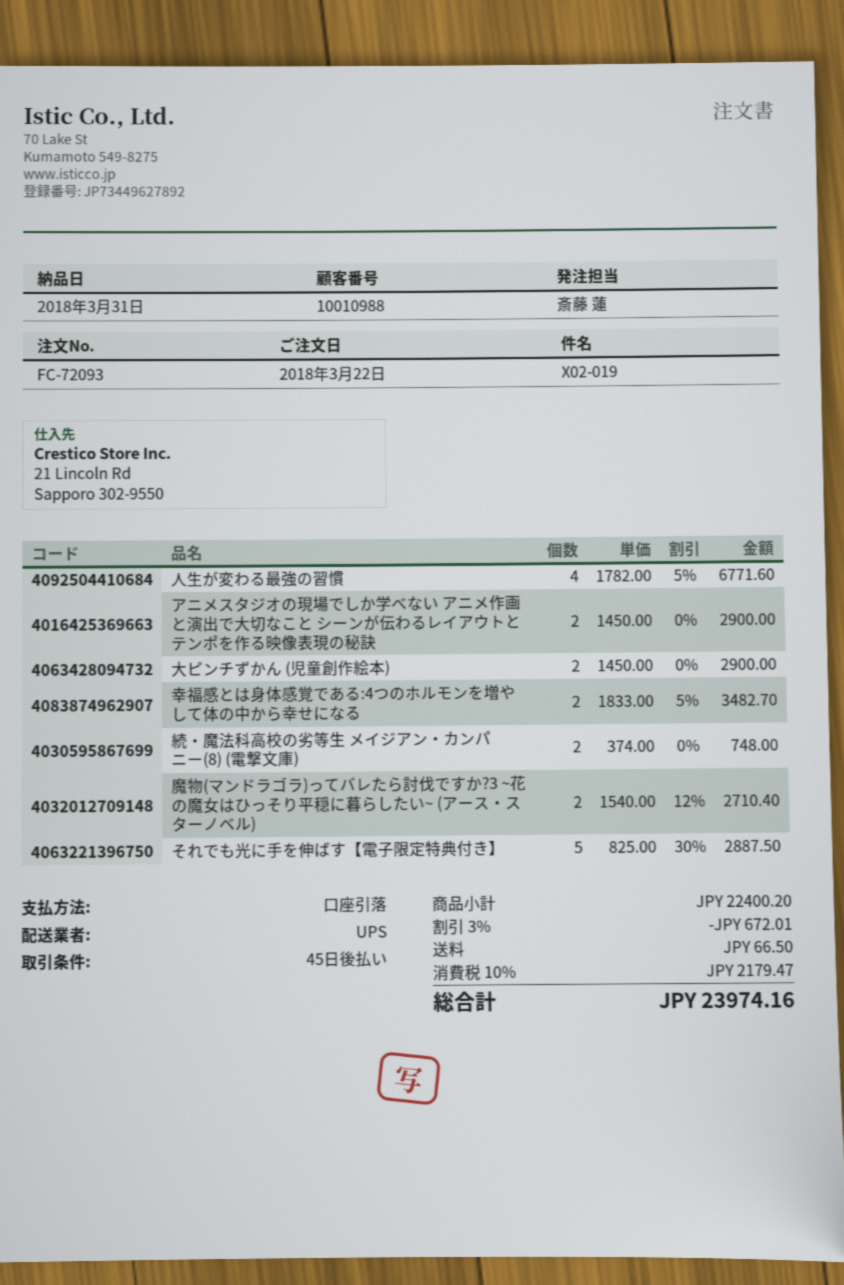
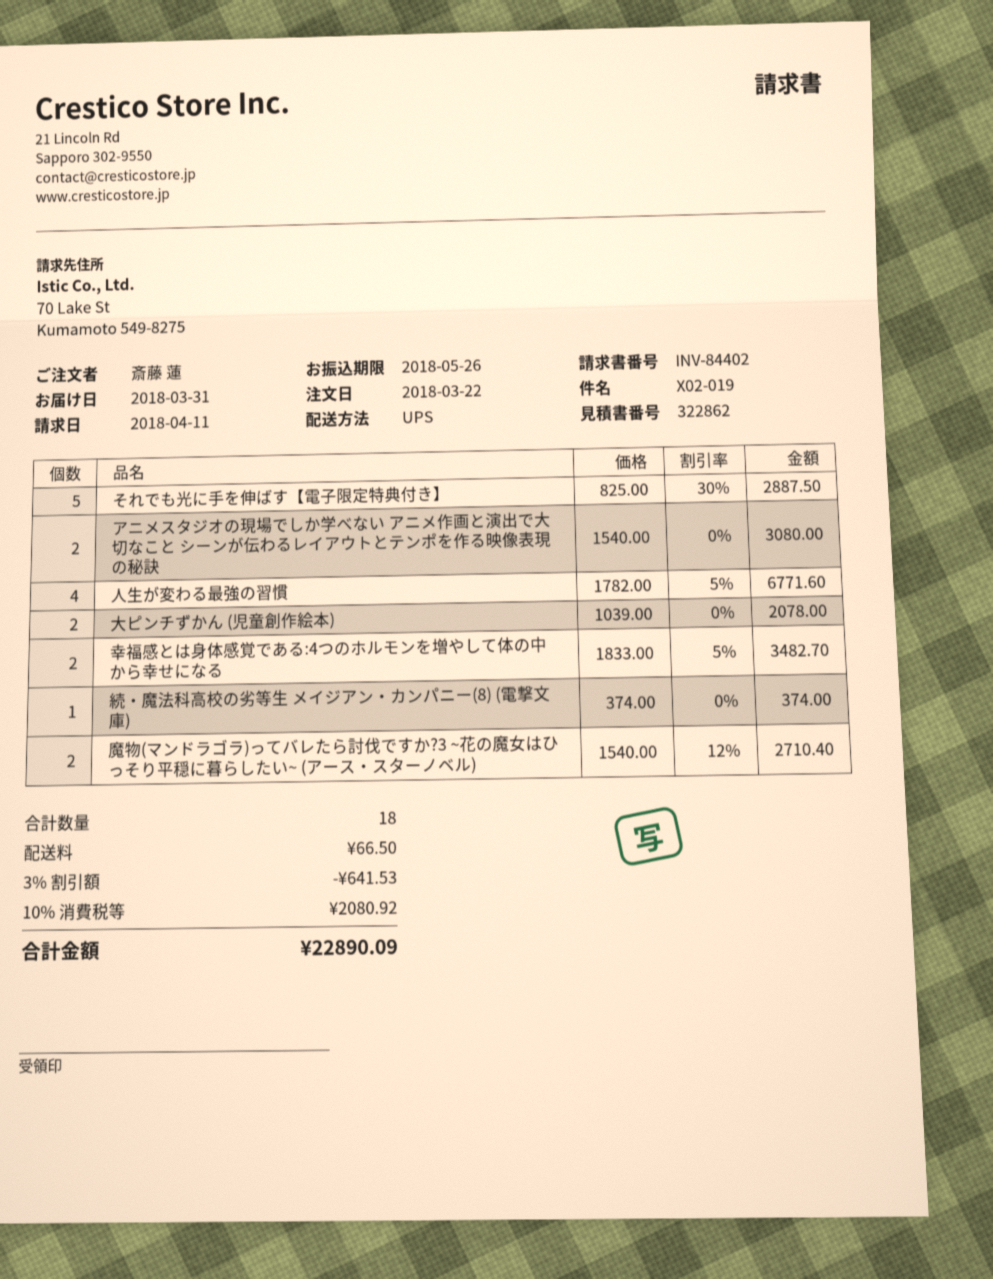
アニメスタジオの現場でしか学べない アニメ作画と演出で大切なこと シーンが伝わるレイアウトとテンポを作る映像表現の秘訣: 2 x 1450.00 = 2900.00 -> 2 x 1540.00 = 3080.00
大ピンチずかん (児童創作絵本): 2 x 1450.00 = 2900.00 -> 2 x 1039.00 = 2078.00
続・魔法科高校の劣等生 メイジアン・カンパニー(8) (電撃文庫): 2 x 374.00 = 748.00 -> 1 x 374.00 = 374.00
discount: 3% = 672.01 -> 3% = 641.53
tax: 10% = 2179.47 -> 10% = 2080.92
total: 23974.16 -> 22890.09

